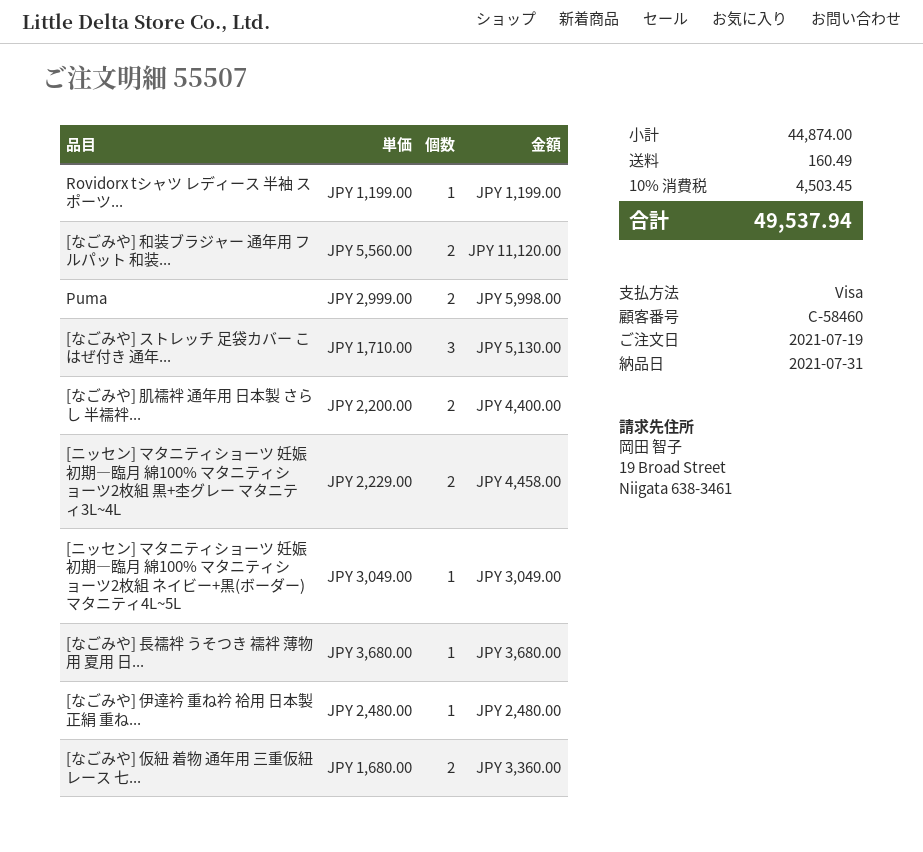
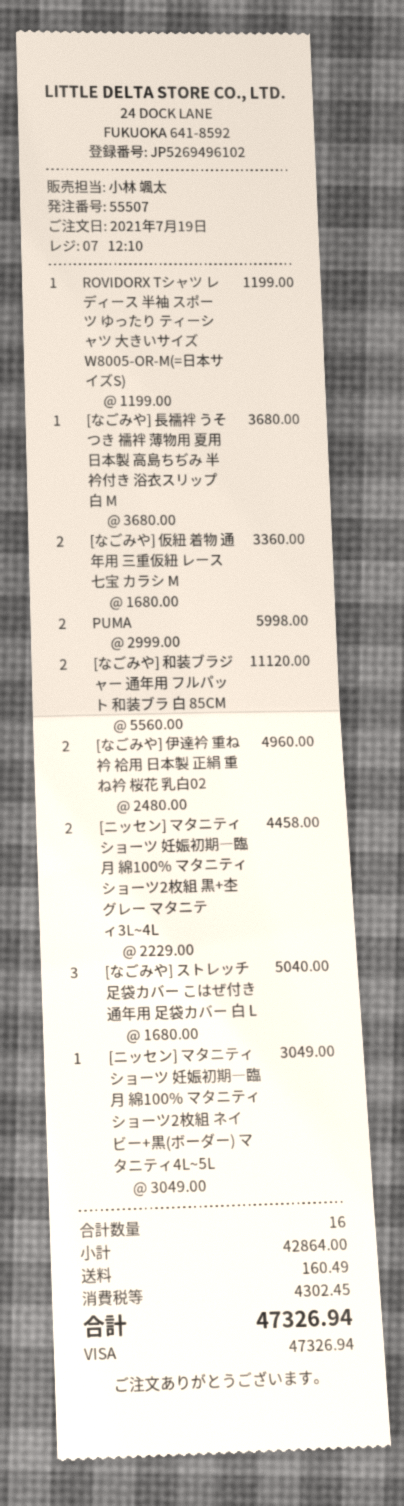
[なごみや] ストレッチ 足袋カバー こはぜ付き 通年...: 3 x 1710.00 = 5130.00 -> 3 x 1680.00 = 5040.00
[なごみや] 肌襦袢 通年用 日本製 さらし 半襦袢...: 2 x 2200.00 = 4400.00 -> none
[なごみや] 伊達衿 重ね衿 袷用 日本製 正絹 重ね...: 1 x 2480.00 = 2480.00 -> 2 x 2480.00 = 4960.00
subtotal: 44874.00 -> 42864.00
tax: 4503.45 -> 4302.45
total: 49537.94 -> 47326.94

